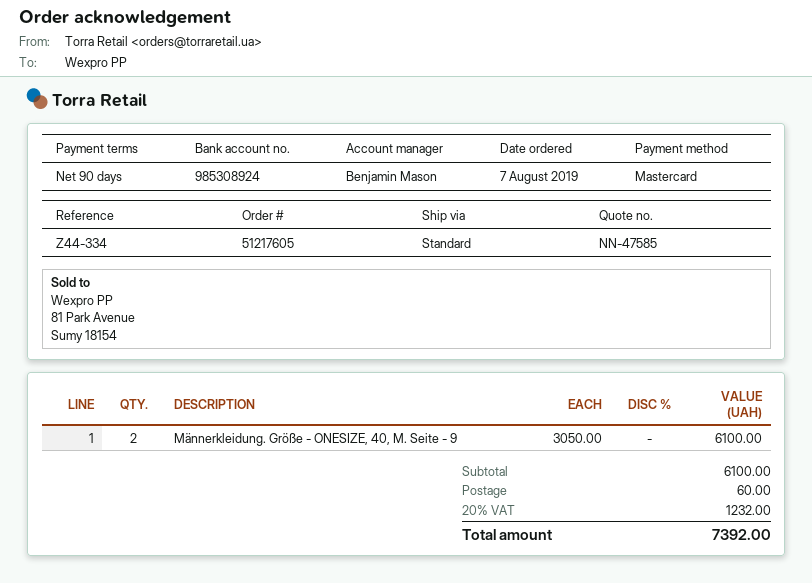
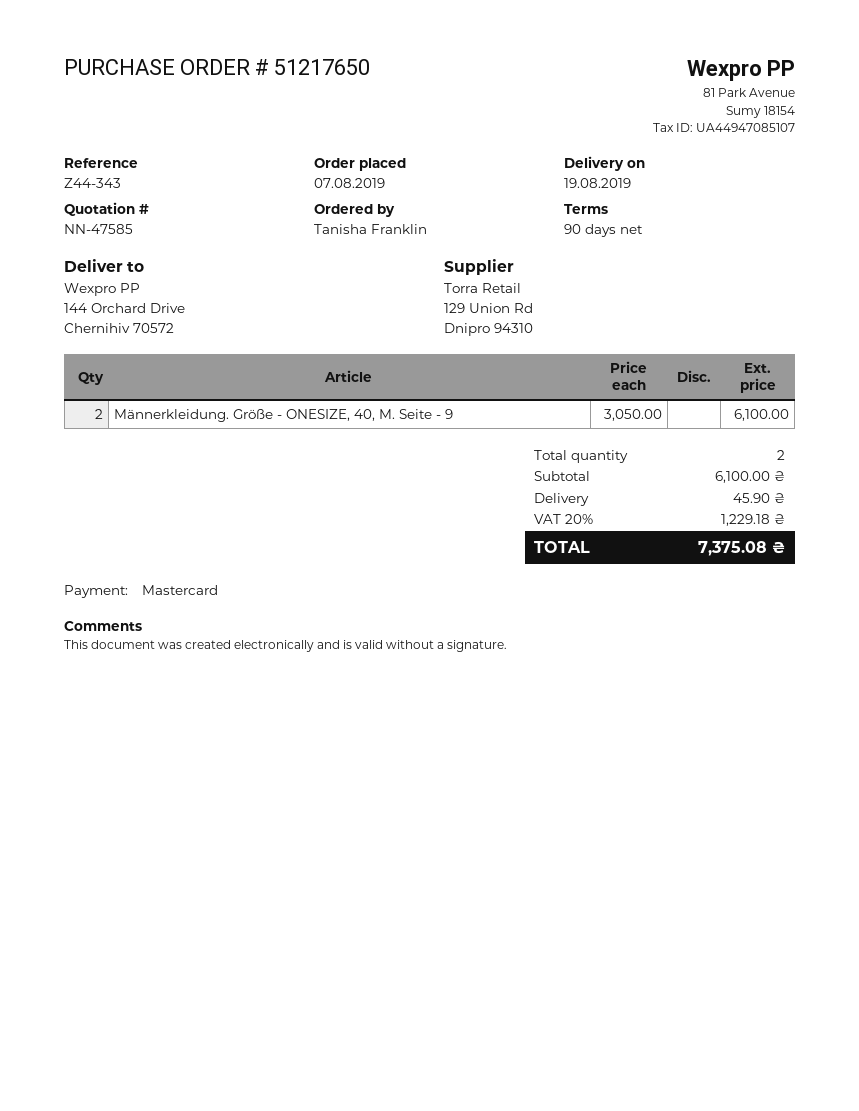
order number: 51217605 -> 51217650
reference: Z44-334 -> Z44-343
shipping: 60.00 -> 45.90
tax: 20% = 1232.00 -> 20% = 1229.18
total: 7392.00 -> 7375.08

